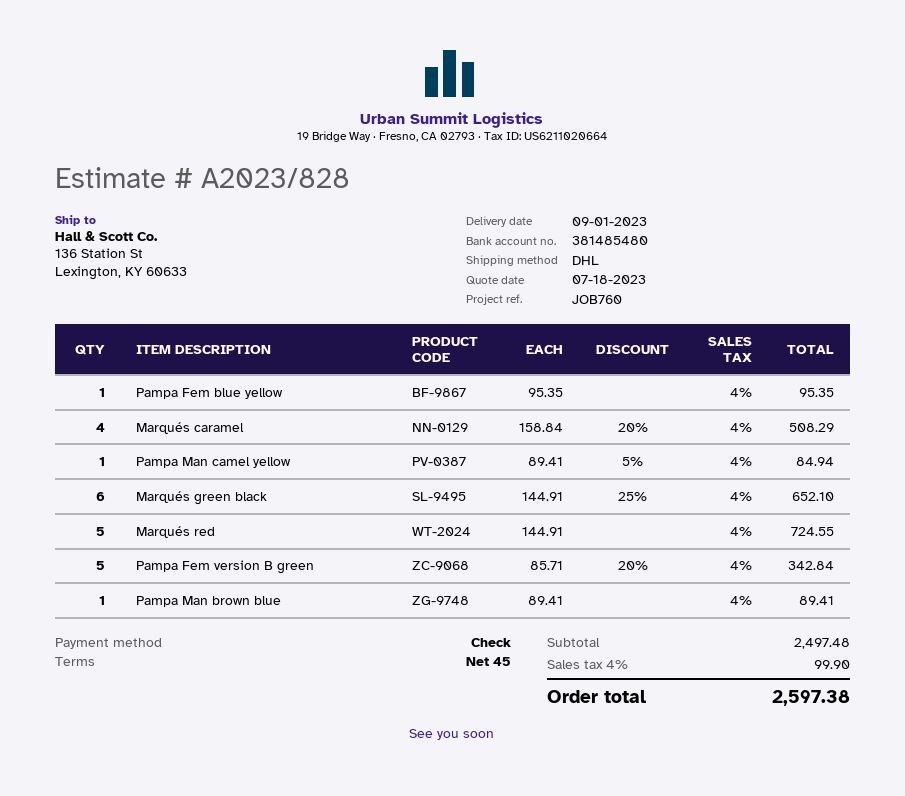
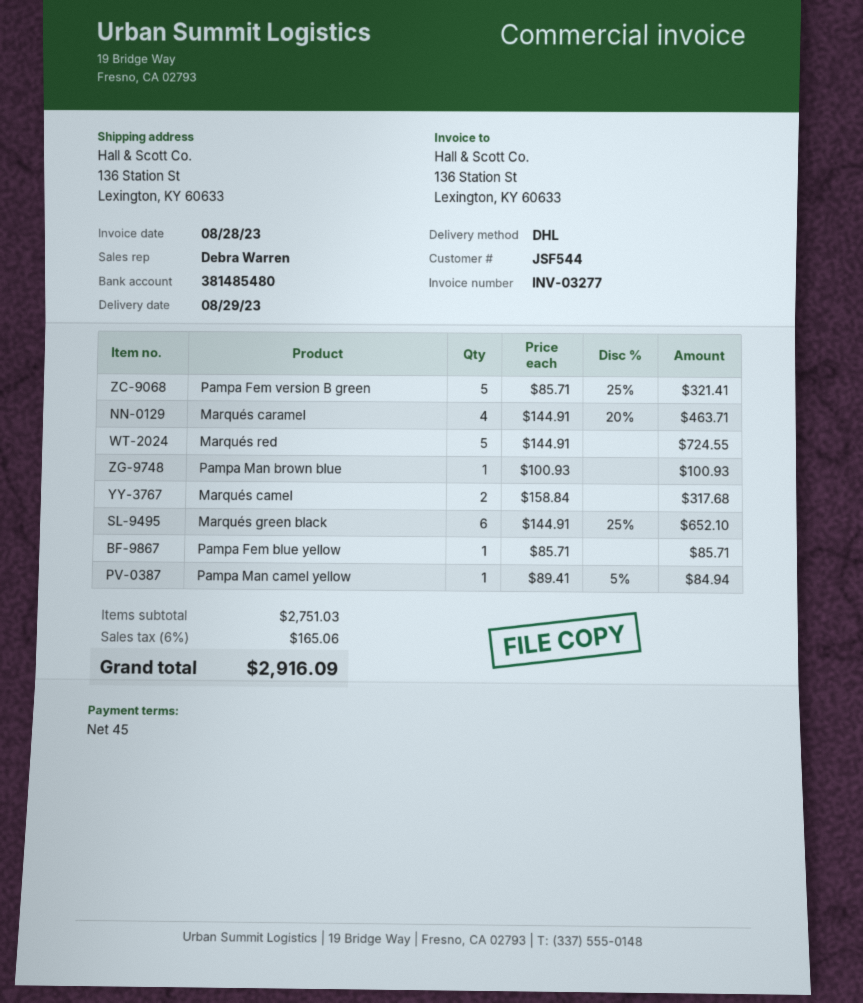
delivery date: 2023-09-01 -> 2023-08-29
Pampa Fem blue yellow: 1 x 95.35 = 95.35 -> 1 x 85.71 = 85.71
Marqués caramel: 4 x 158.84 - 20% = 508.29 -> 4 x 144.91 - 20% = 463.71
Pampa Fem version B green: 5 x 85.71 - 20% = 342.84 -> 5 x 85.71 - 25% = 321.41
Pampa Man brown blue: 1 x 89.41 = 89.41 -> 1 x 100.93 = 100.93
Marqués camel: none -> 2 x 158.84 = 317.68
subtotal: 2497.48 -> 2751.03
tax: 4% = 99.90 -> 6% = 165.06
total: 2597.38 -> 2916.09

